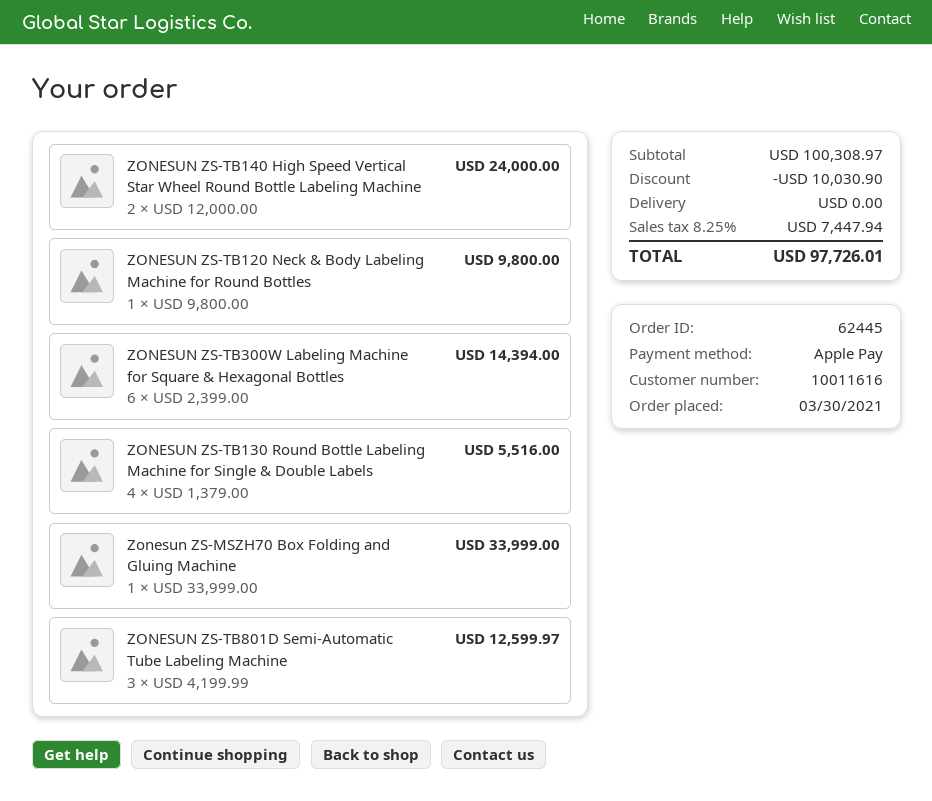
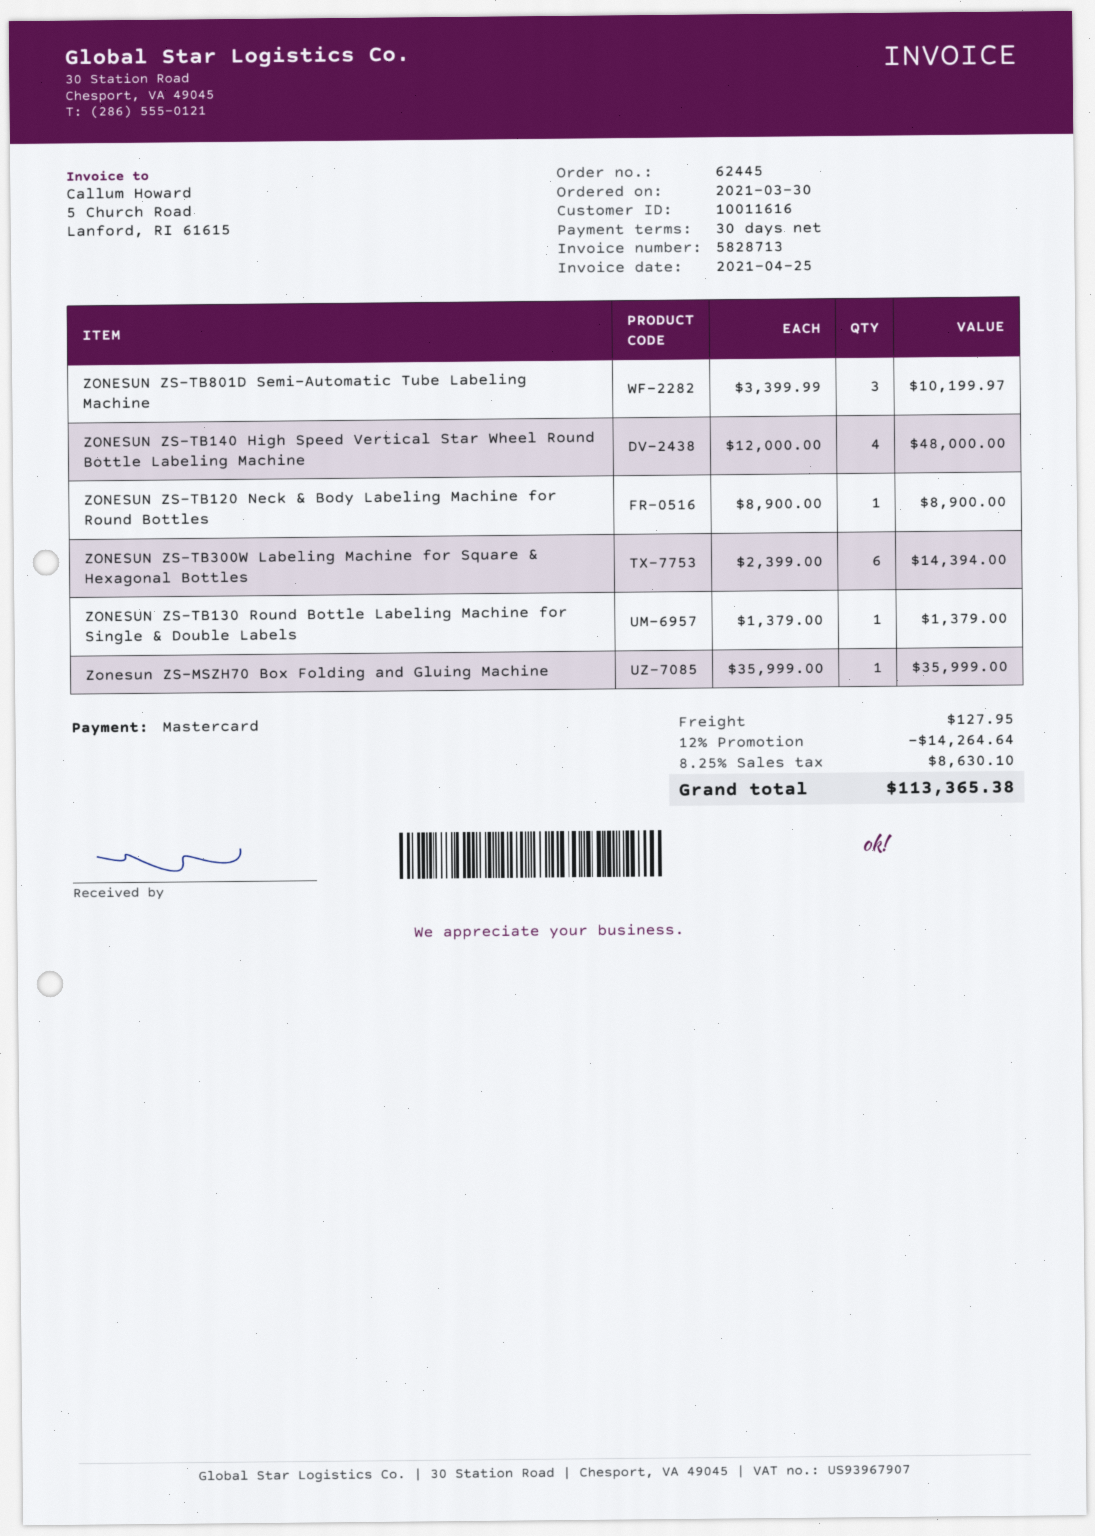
payment method: Apple Pay -> Mastercard
ZONESUN ZS-TB140 High Speed Vertical Star Wheel Round Bottle Labeling Machine: 2 x 12000.00 = 24000.00 -> 4 x 12000.00 = 48000.00
ZONESUN ZS-TB120 Neck & Body Labeling Machine for Round Bottles: 1 x 9800.00 = 9800.00 -> 1 x 8900.00 = 8900.00
ZONESUN ZS-TB130 Round Bottle Labeling Machine for Single & Double Labels: 4 x 1379.00 = 5516.00 -> 1 x 1379.00 = 1379.00
Zonesun ZS-MSZH70 Box Folding and Gluing Machine: 1 x 33999.00 = 33999.00 -> 1 x 35999.00 = 35999.00
ZONESUN ZS-TB801D Semi-Automatic Tube Labeling Machine: 3 x 4199.99 = 12599.97 -> 3 x 3399.99 = 10199.97
discount: 10030.90 -> 14264.64
shipping: 0.00 -> 127.95
tax: 8.25% = 7447.94 -> 8.25% = 8630.10
total: 97726.01 -> 113365.38

